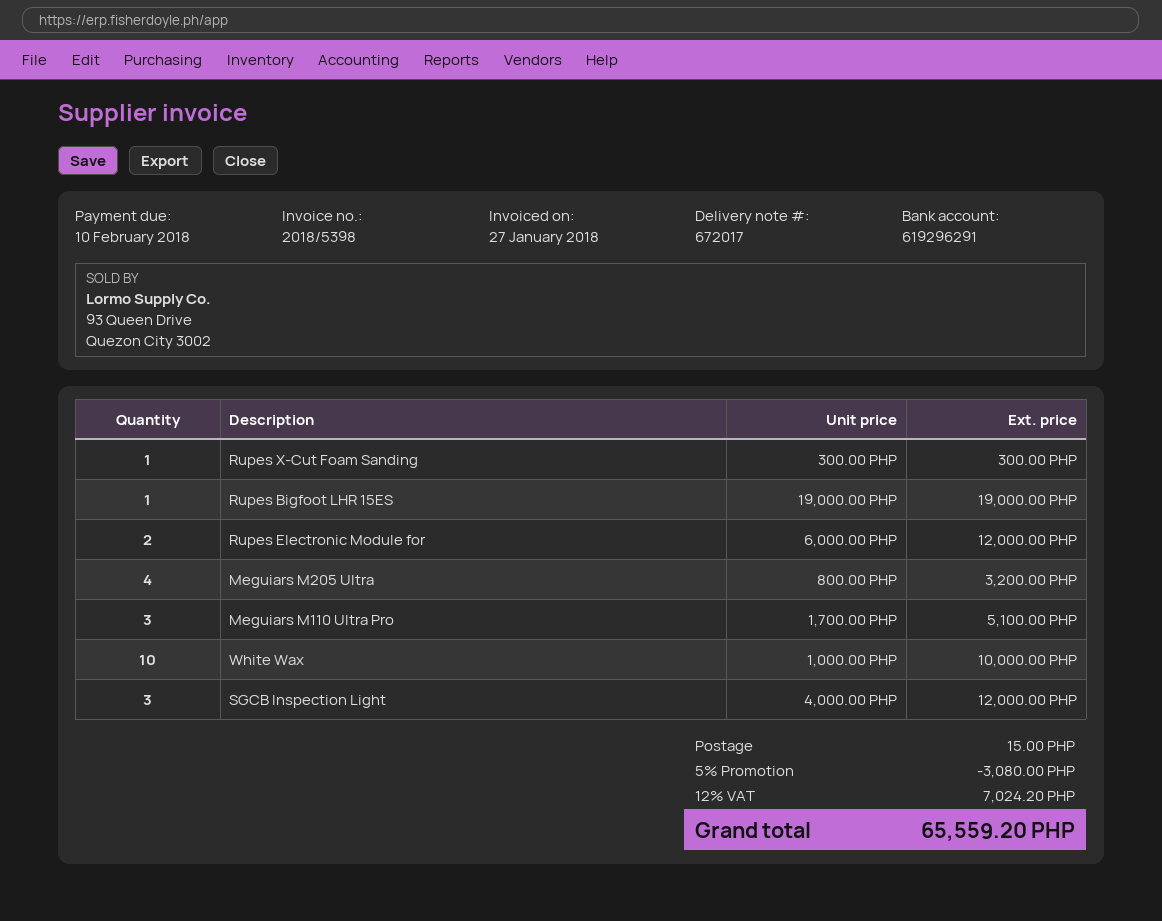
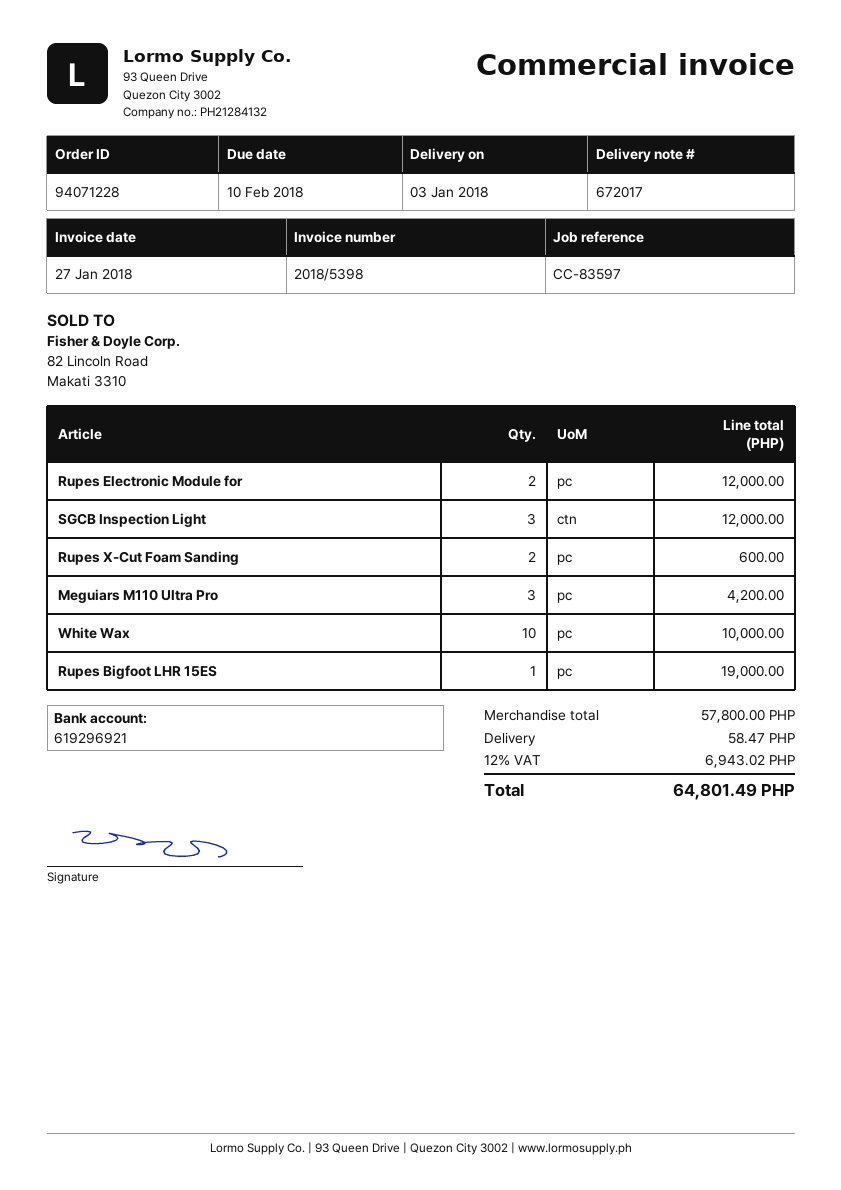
bank account: 619296291 -> 619296921
Rupes X-Cut Foam Sanding: 1 for 300.00 -> 2 for 600.00
Meguiars M205 Ultra: 4 for 3200.00 -> none
Meguiars M110 Ultra Pro: 3 for 5100.00 -> 3 for 4200.00
discount: 5% = 3080.00 -> none
shipping: 15.00 -> 58.47
tax: 12% = 7024.20 -> 12% = 6943.02
total: 65559.20 -> 64801.49

